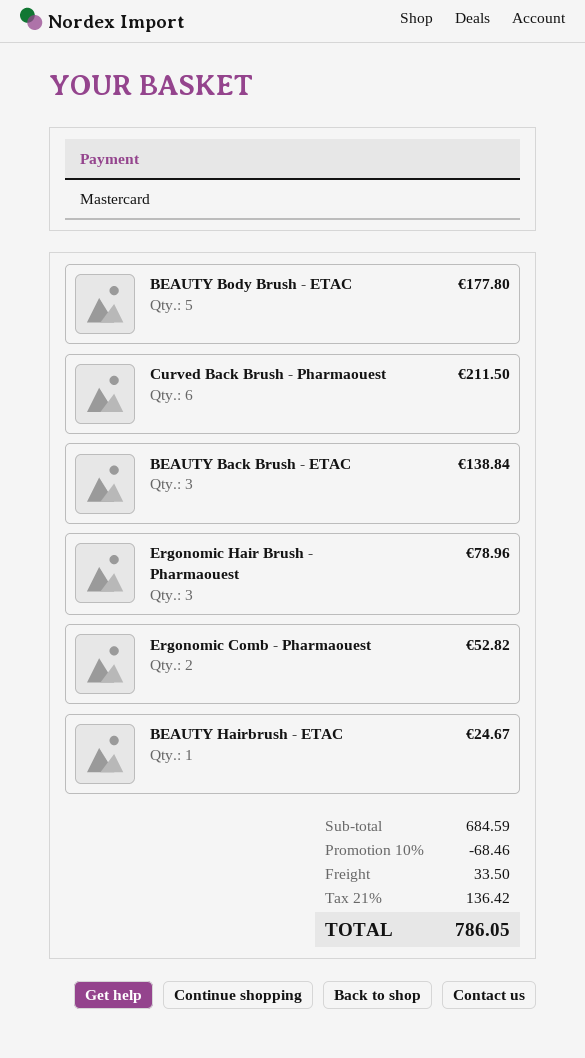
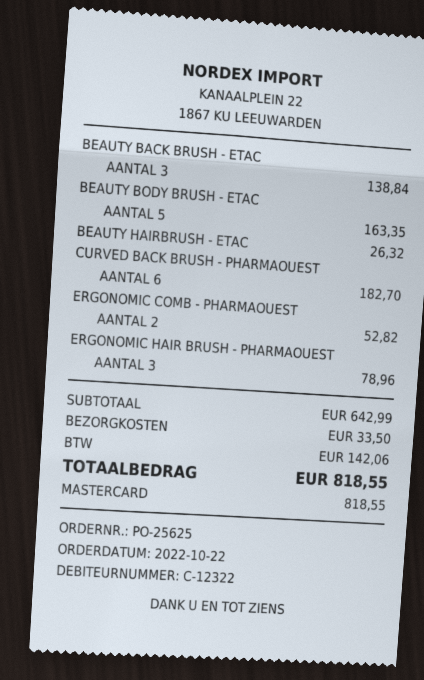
BEAUTY Body Brush - ETAC: 5 for 177.80 -> 5 for 163.35
Curved Back Brush - Pharmaouest: 6 for 211.50 -> 6 for 182.70
BEAUTY Hairbrush - ETAC: 1 for 24.67 -> 1 for 26.32
subtotal: 684.59 -> 642.99
discount: 10% = 68.46 -> none
tax: 136.42 -> 142.06
total: 786.05 -> 818.55

